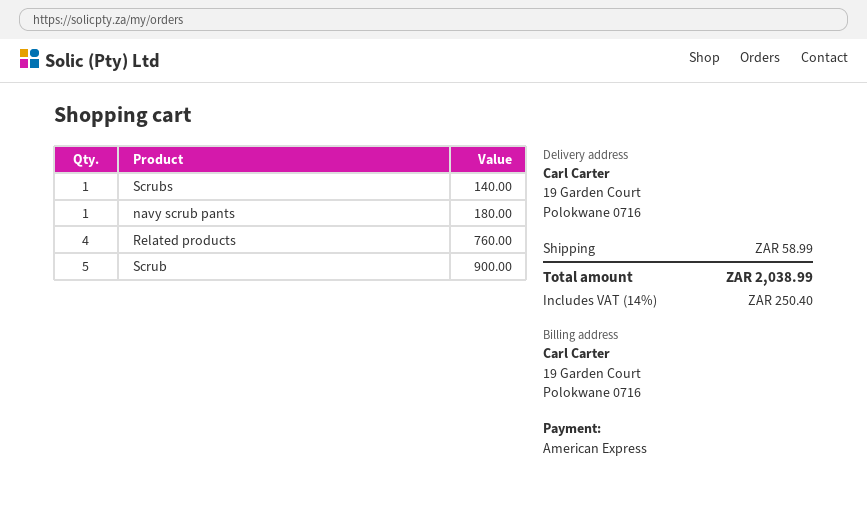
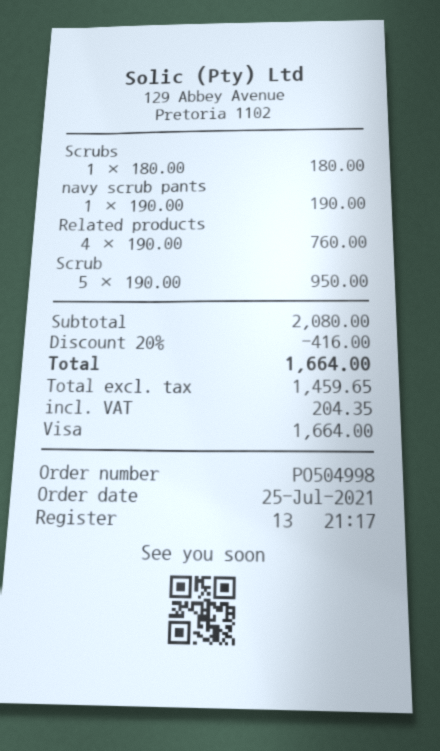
payment method: American Express -> Visa
Scrubs: 1 for 140.00 -> 1 for 180.00
navy scrub pants: 1 for 180.00 -> 1 for 190.00
Scrub: 5 for 900.00 -> 5 for 950.00
discount: none -> 20% = 416.00
shipping: 58.99 -> none
tax: 250.40 -> 204.35
total: 2038.99 -> 1664.00

